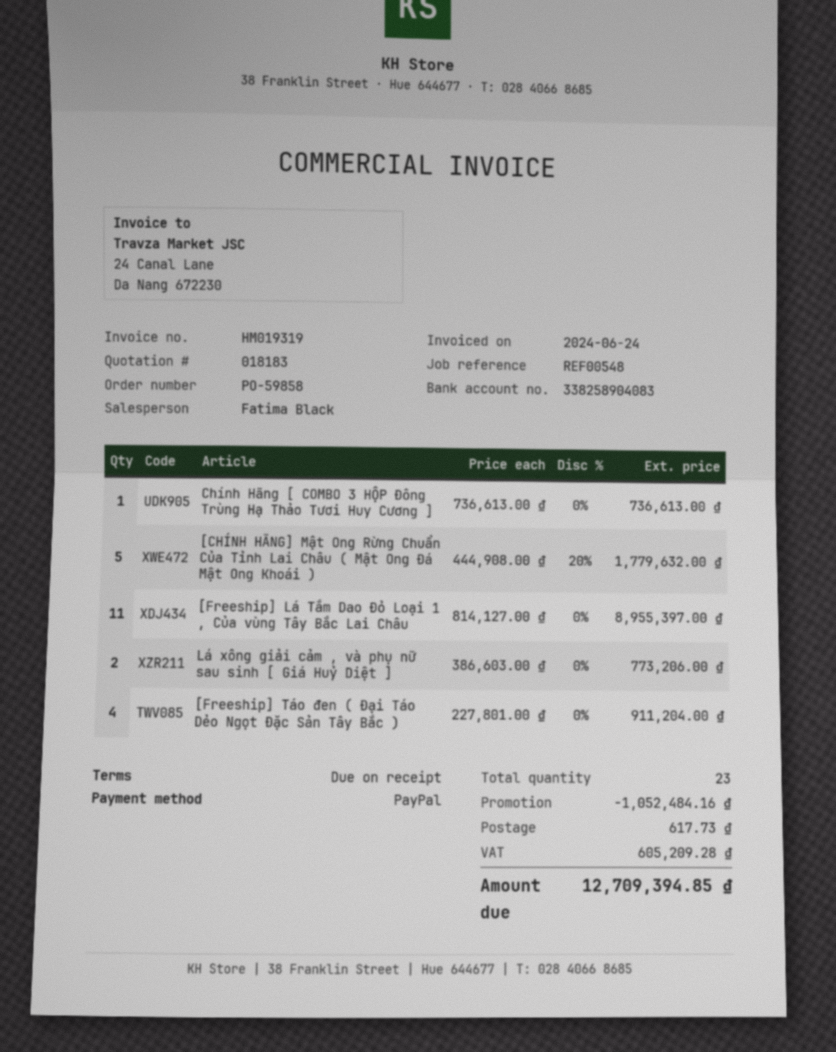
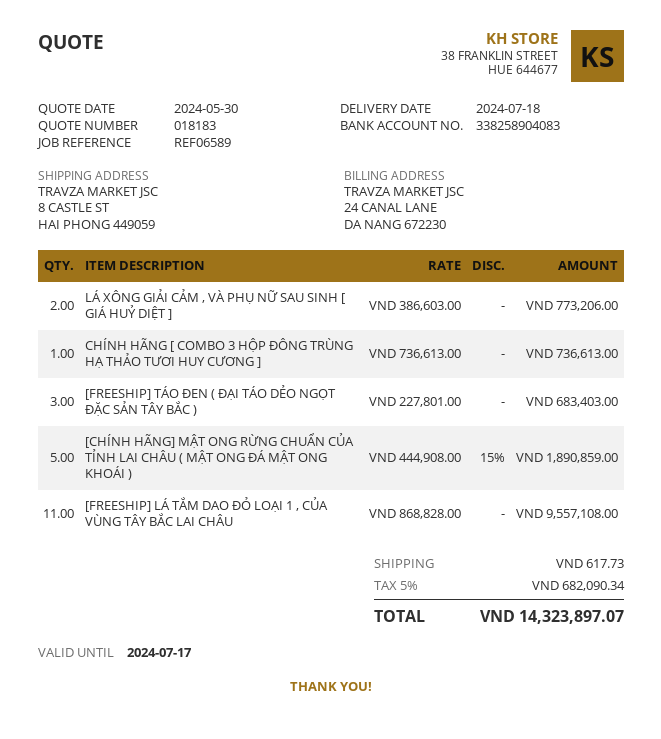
reference: REF00548 -> REF06589
[CHÍNH HÃNG] Mật Ong Rừng Chuẩn Của Tỉnh Lai Châu ( Mật Ong Đá Mật Ong Khoái ): 5 x 444908.00 - 20% = 1779632.00 -> 5 x 444908.00 - 15% = 1890859.00
[Freeship] Lá Tắm Dao Đỏ Loại 1 , Của vùng Tây Bắc Lai Châu: 11 x 814127.00 = 8955397.00 -> 11 x 868828.00 = 9557108.00
[Freeship] Táo đen ( Đại Táo Dẻo Ngọt Đặc Sản Tây Bắc ): 4 x 227801.00 = 911204.00 -> 3 x 227801.00 = 683403.00
discount: 1052484.16 -> none
tax: 605209.28 -> 682090.34
total: 12709394.85 -> 14323897.07

